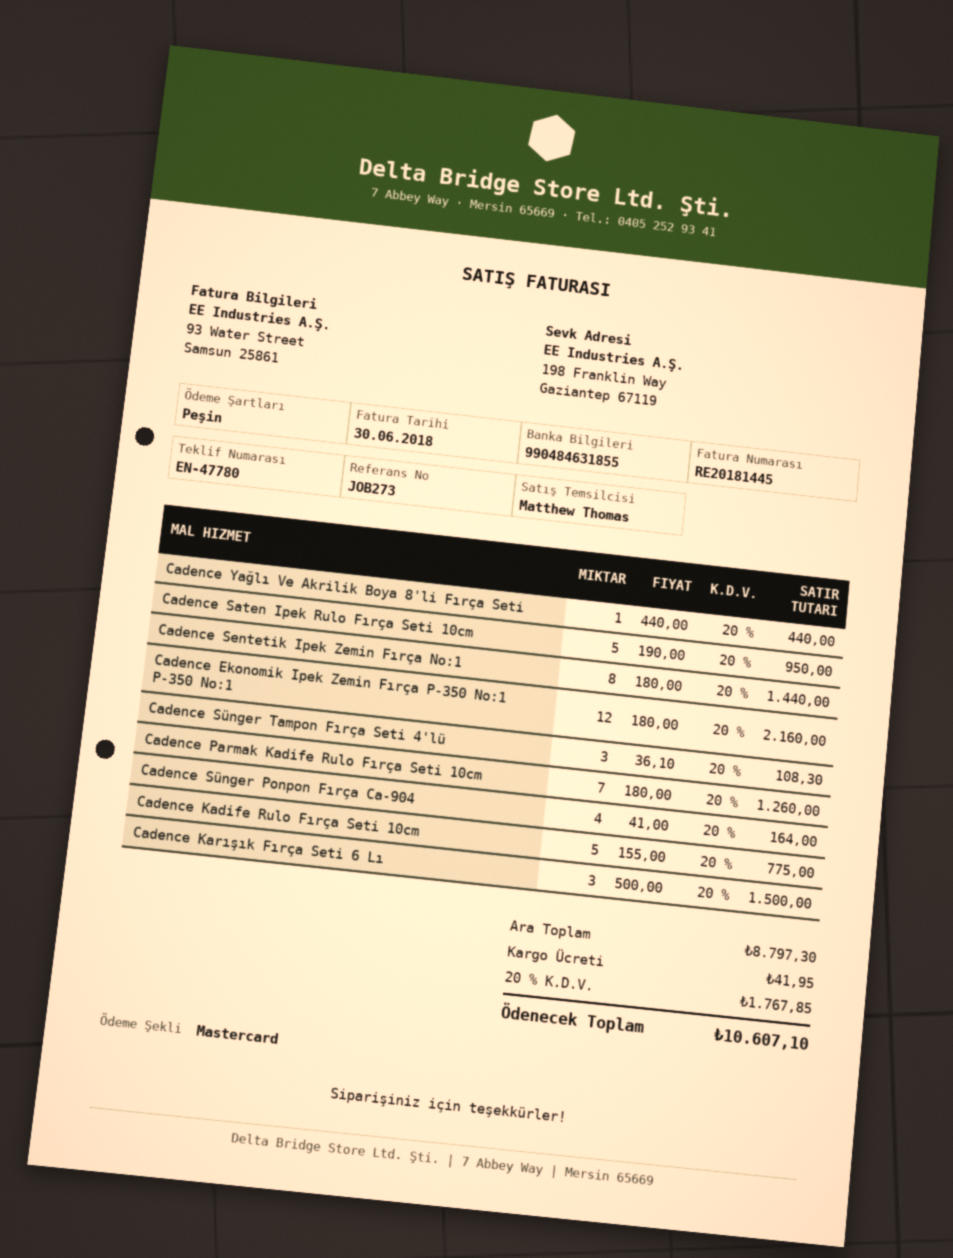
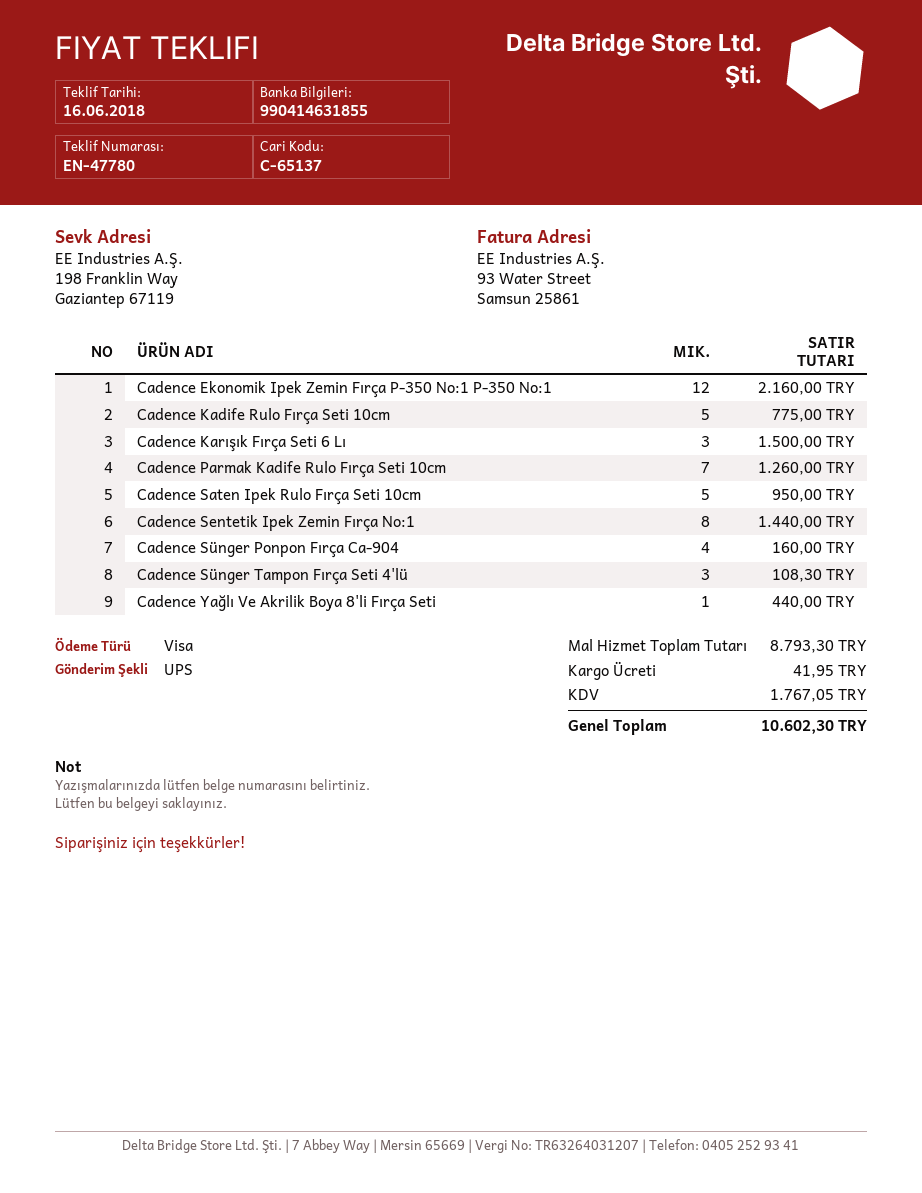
payment method: Mastercard -> Visa
bank account: 990484631855 -> 990414631855
Cadence Sünger Ponpon Fırça Ca-904: 4 for 164.00 -> 4 for 160.00
subtotal: 8797.30 -> 8793.30
tax: 1767.85 -> 1767.05
total: 10607.10 -> 10602.30

